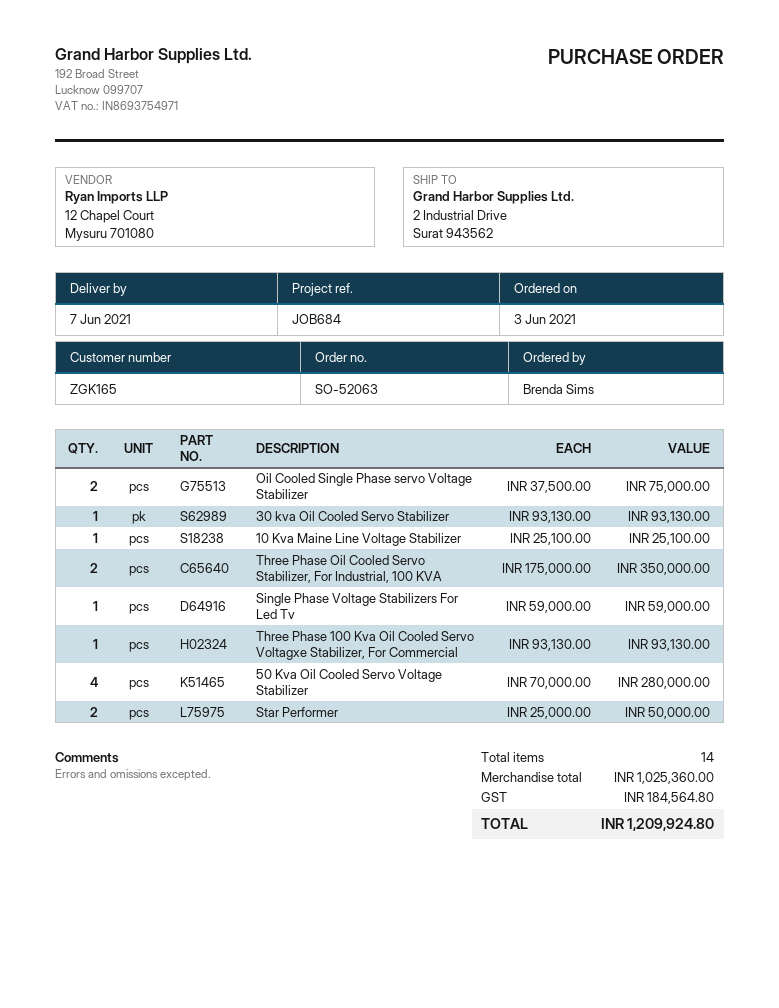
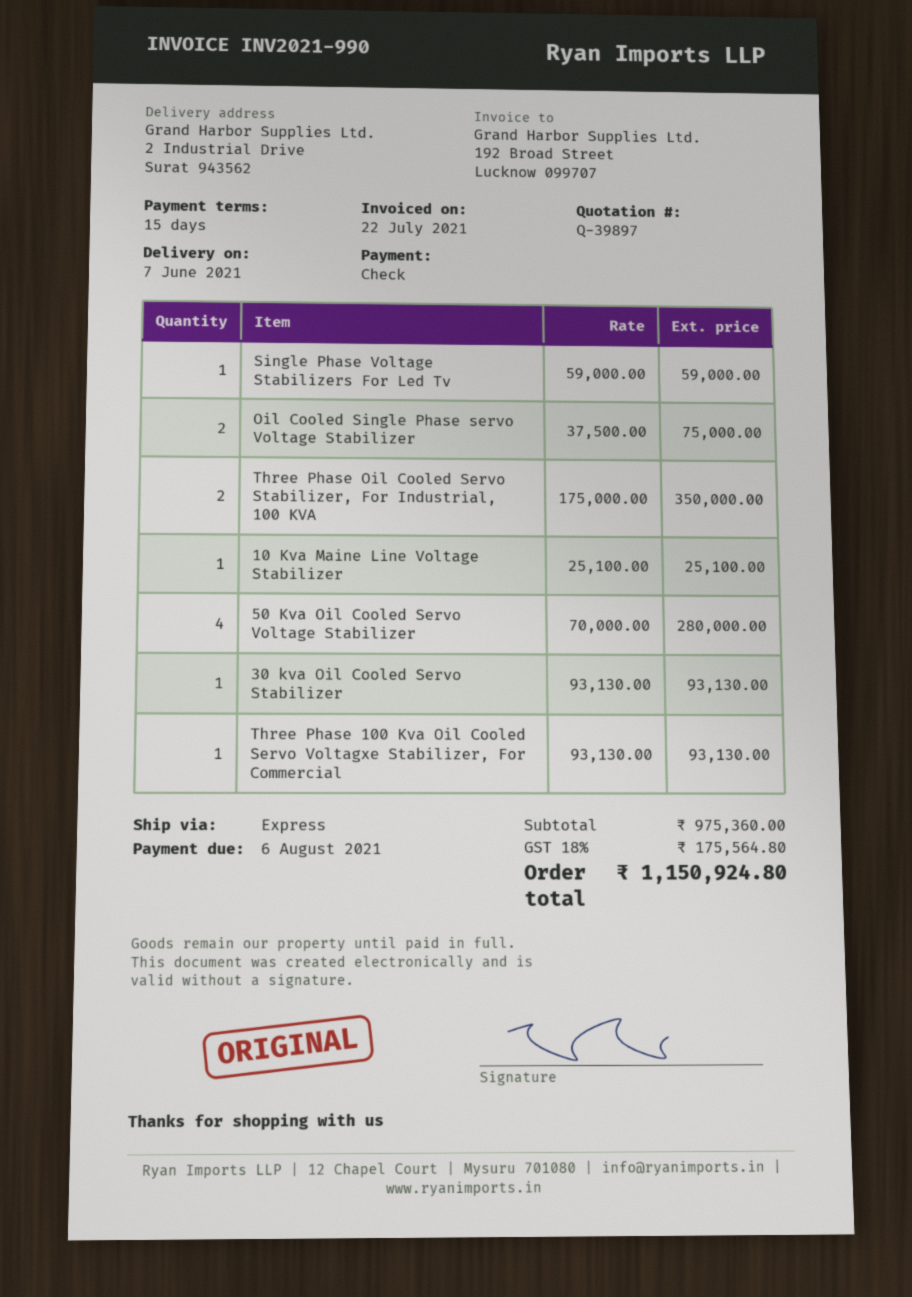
Star Performer: 2 x 25000.00 = 50000.00 -> none
subtotal: 1025360.00 -> 975360.00
tax: 184564.80 -> 175564.80
total: 1209924.80 -> 1150924.80

